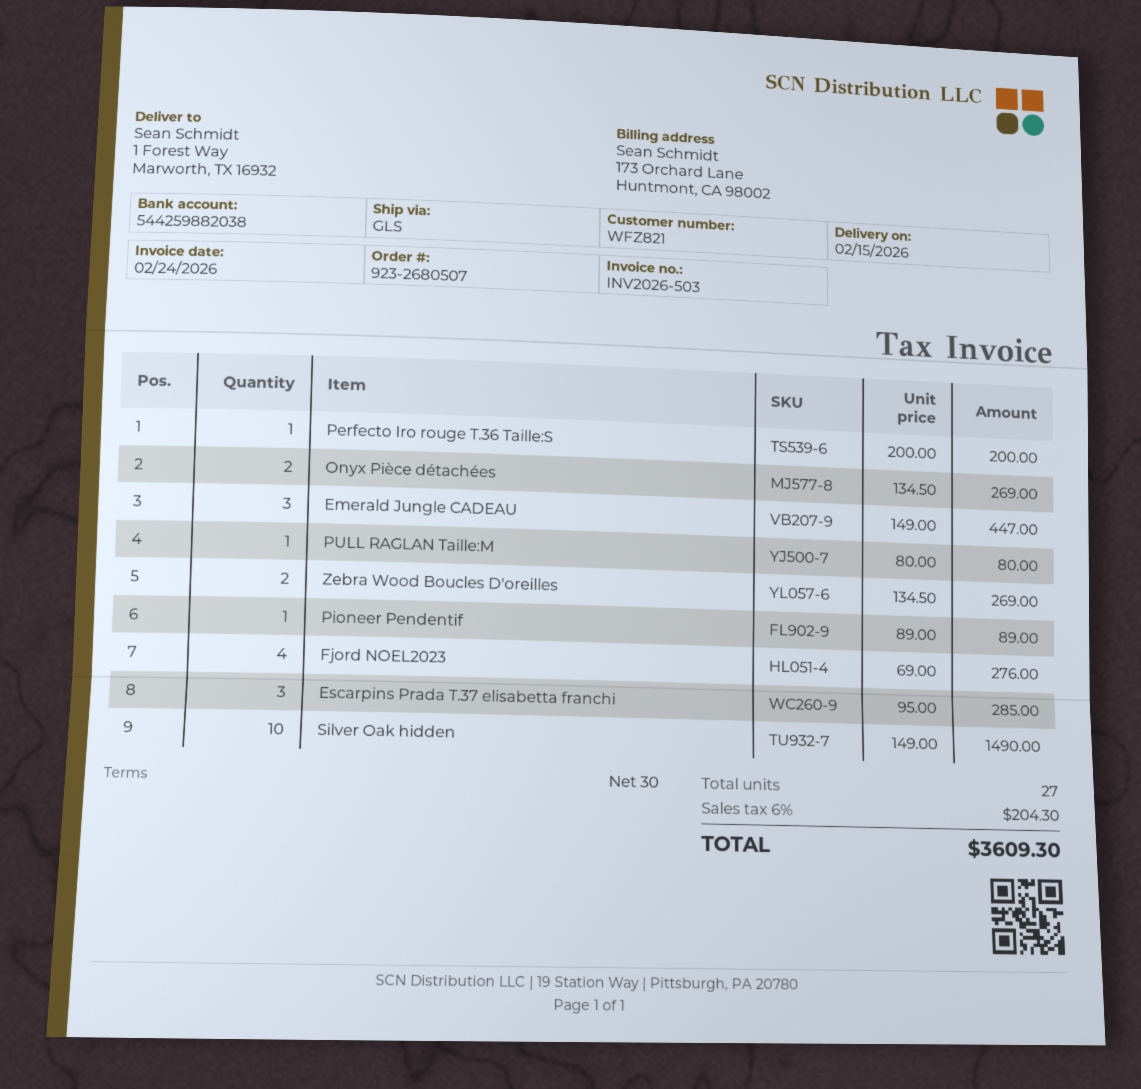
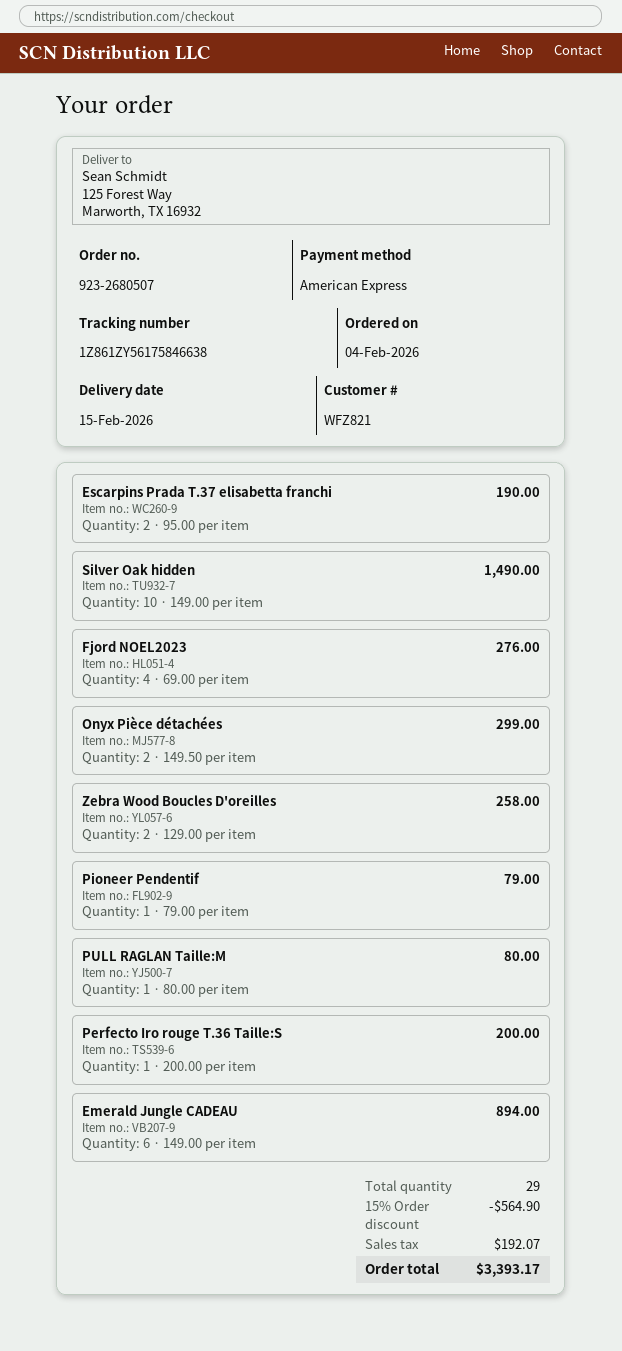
ship to: 1 Forest Way, Marworth, TX 16932 -> 125 Forest Way, Marworth, TX 16932
Onyx Pièce détachées: 2 x 134.50 = 269.00 -> 2 x 149.50 = 299.00
Emerald Jungle CADEAU: 3 x 149.00 = 447.00 -> 6 x 149.00 = 894.00
Zebra Wood Boucles D'oreilles: 2 x 134.50 = 269.00 -> 2 x 129.00 = 258.00
Pioneer Pendentif: 1 x 89.00 = 89.00 -> 1 x 79.00 = 79.00
Escarpins Prada T.37 elisabetta franchi: 3 x 95.00 = 285.00 -> 2 x 95.00 = 190.00
total quantity: 27 -> 29
discount: none -> 15% = 564.90
tax: 204.30 -> 192.07
total: 3609.30 -> 3393.17

